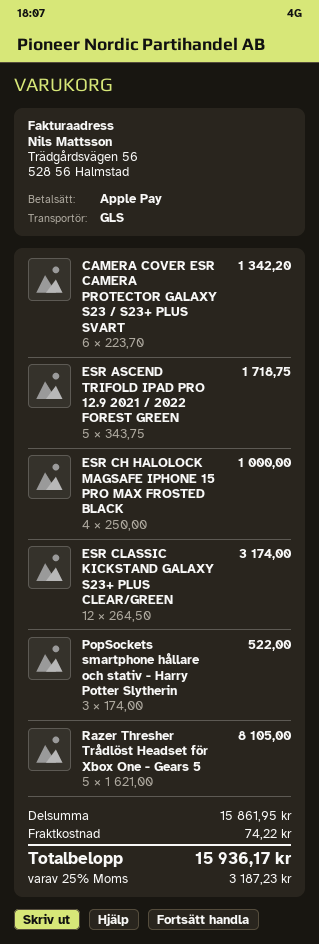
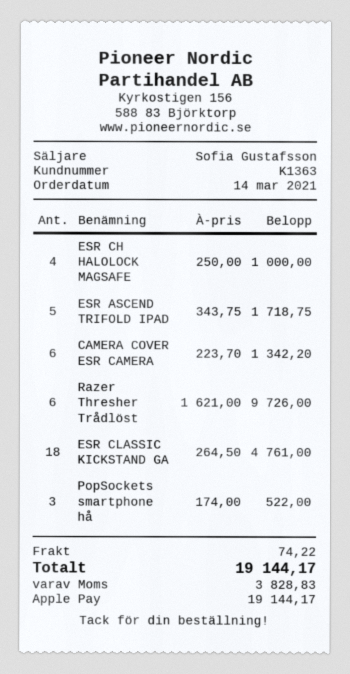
ESR CLASSIC KICKSTAND GALAXY S23+ PLUS CLEAR/GREEN: 12 x 264.50 = 3174.00 -> 18 x 264.50 = 4761.00
Razer Thresher Trådlöst Headset för Xbox One - Gears 5: 5 x 1621.00 = 8105.00 -> 6 x 1621.00 = 9726.00
tax: 3187.23 -> 3828.83
total: 15936.17 -> 19144.17

